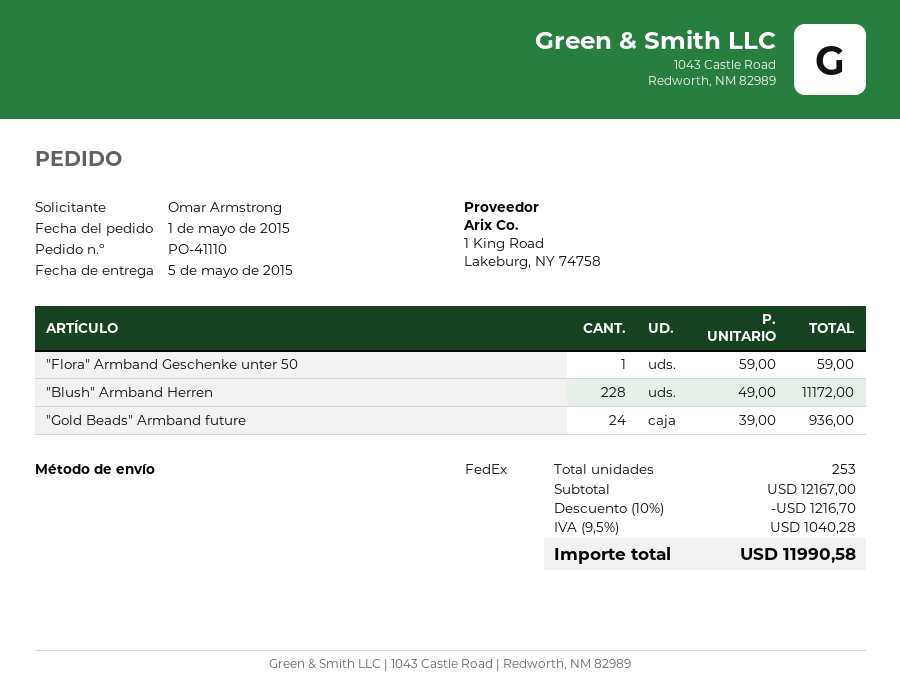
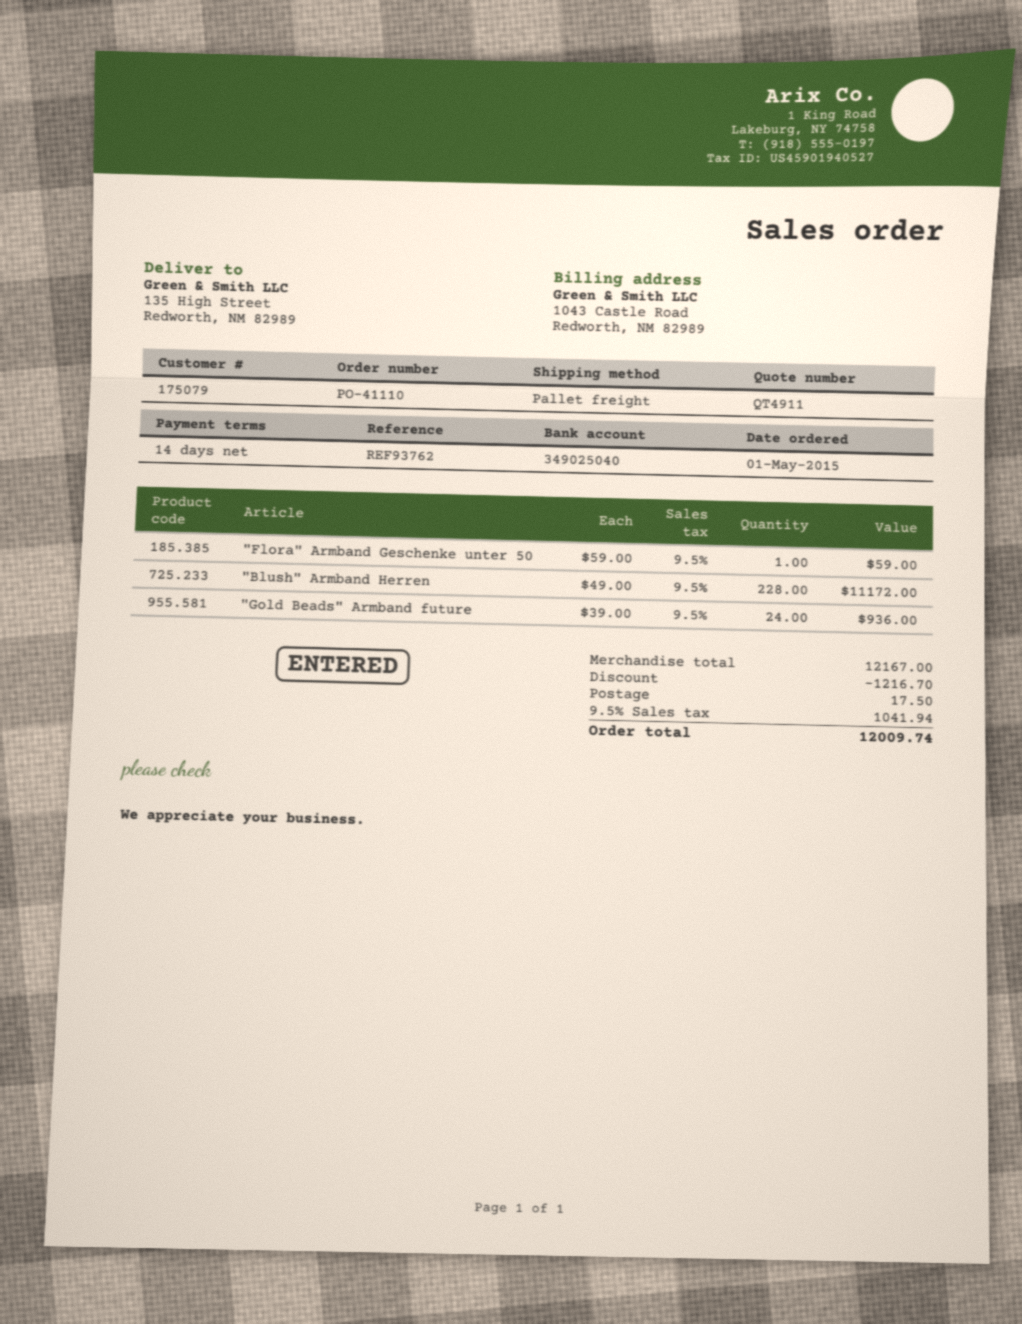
shipping method: FedEx -> pallet freight
shipping: none -> 17.50
tax: 9.5% = 1040.28 -> 9.5% = 1041.94
total: 11990.58 -> 12009.74

